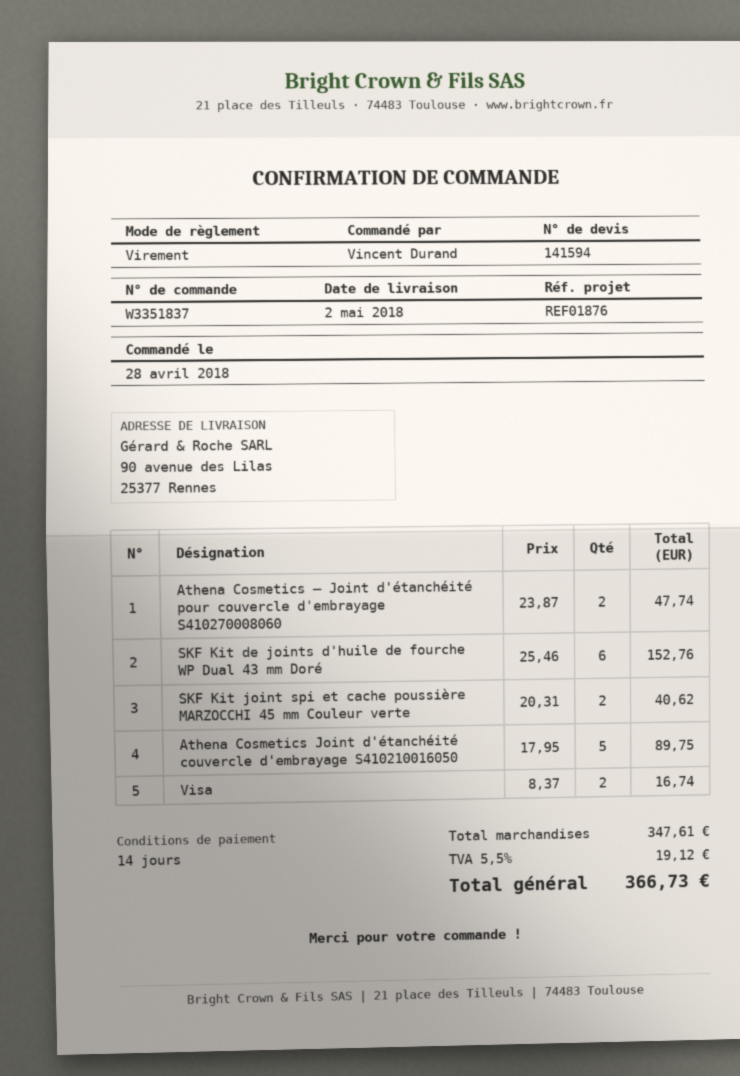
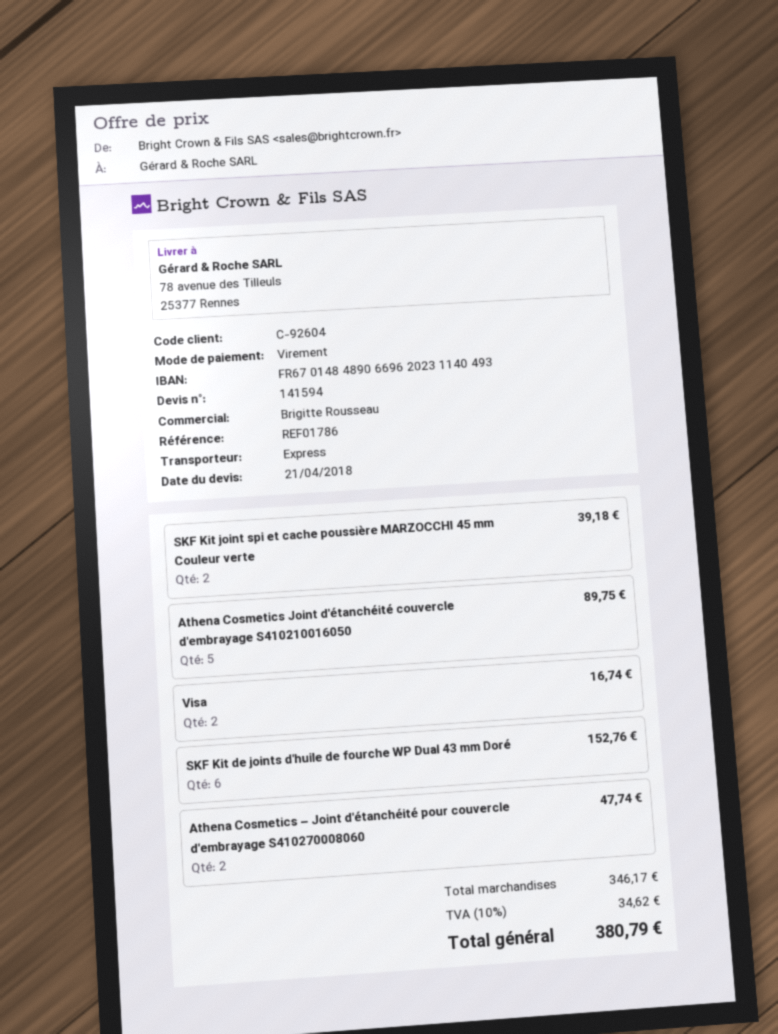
reference: REF01876 -> REF01786
ship to: 90 avenue des Lilas, 25377 Rennes -> 78 avenue des Tilleuls, 25377 Rennes
SKF Kit joint spi et cache poussière MARZOCCHI 45 mm Couleur verte: 2 for 40.62 -> 2 for 39.18
subtotal: 347.61 -> 346.17
tax: 5.5% = 19.12 -> 10% = 34.62
total: 366.73 -> 380.79

